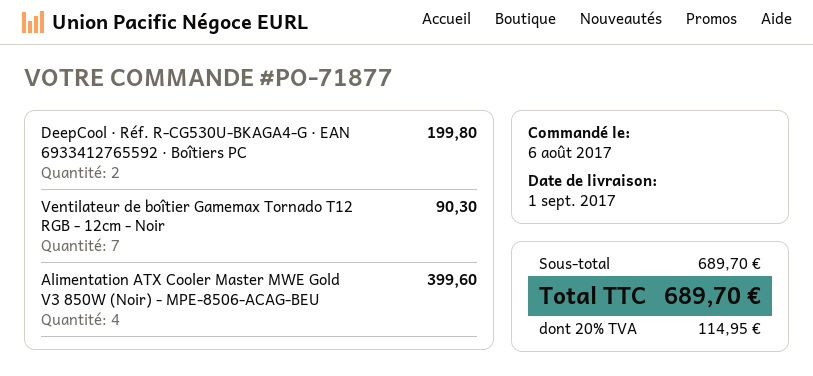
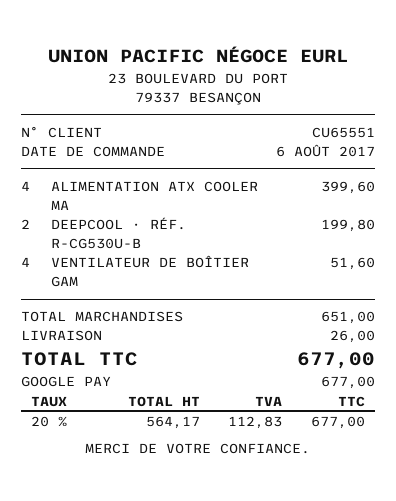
Ventilateur de boîtier Gamemax Tornado T12 RGB - 12cm - Noir: 7 for 90.30 -> 4 for 51.60
subtotal: 689.70 -> 651.00
shipping: none -> 26.00
tax: 20% = 114.95 -> 20% = 112.83
total: 689.70 -> 677.00

